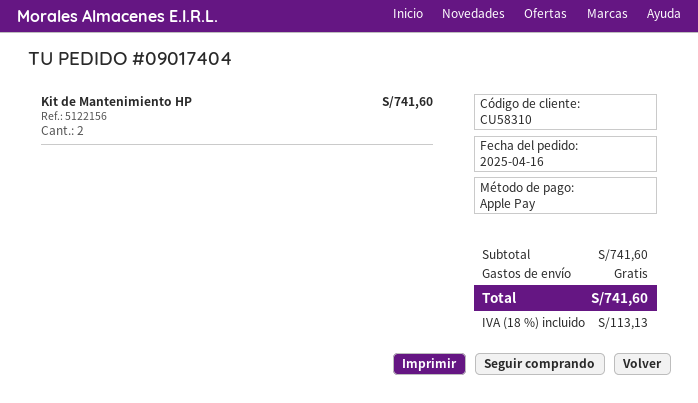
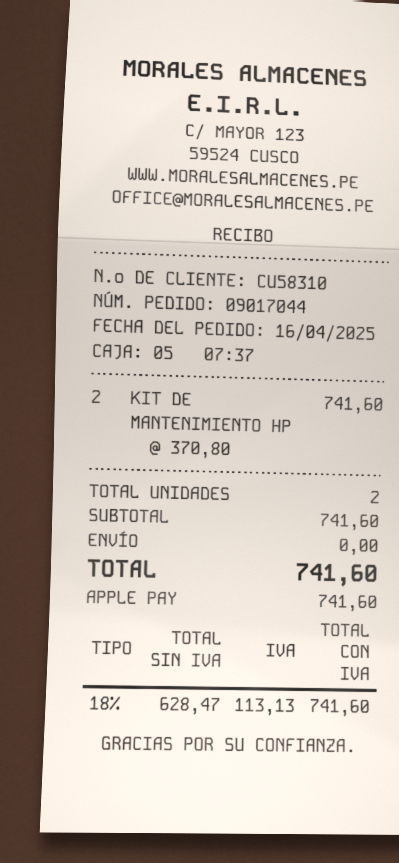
order number: 09017404 -> 09017044

